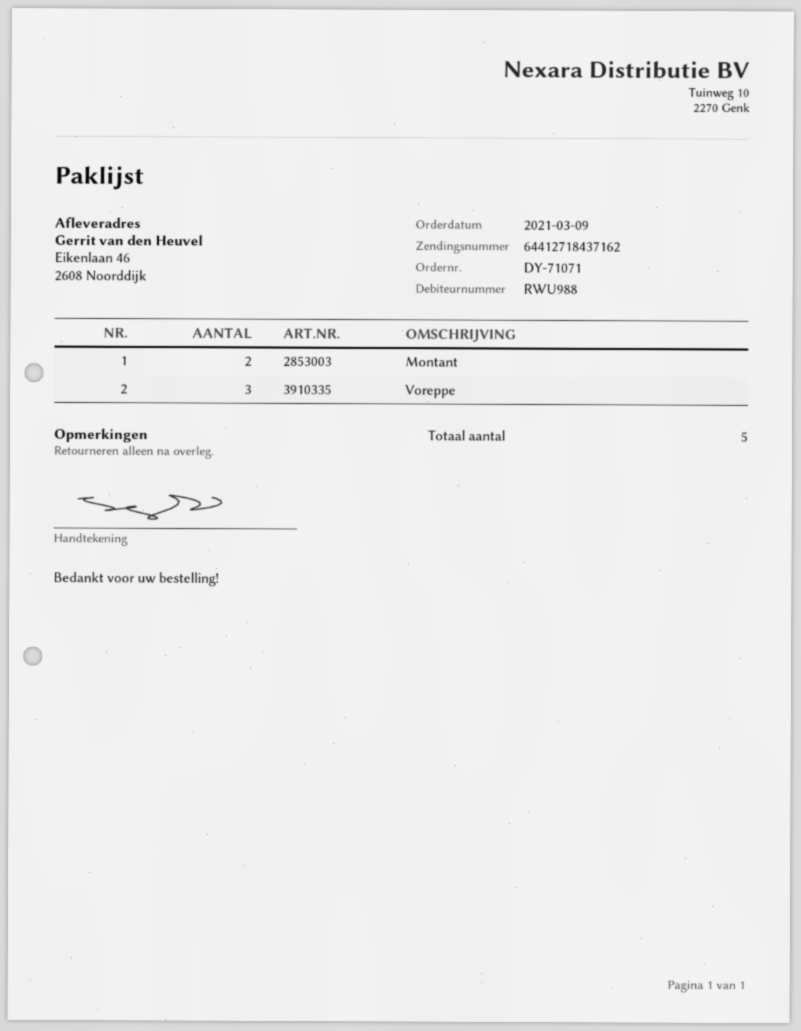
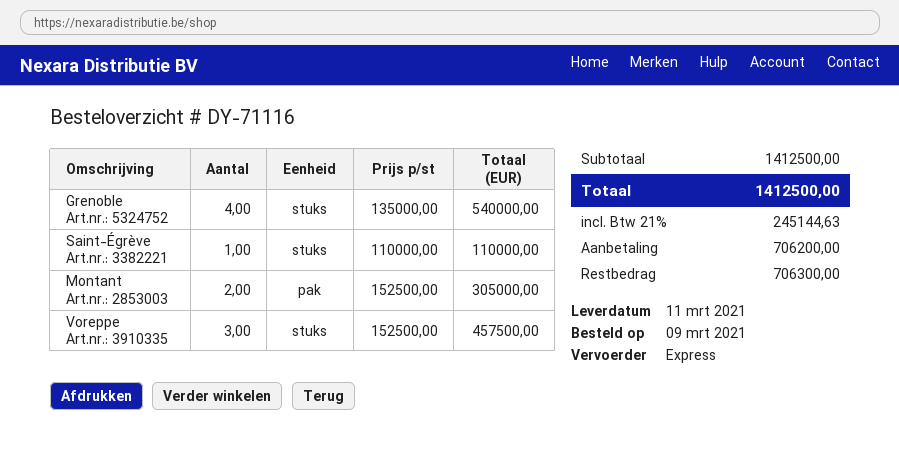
order number: DY-71071 -> DY-71116
Grenoble: none -> 4
Saint-Égrève: none -> 1

